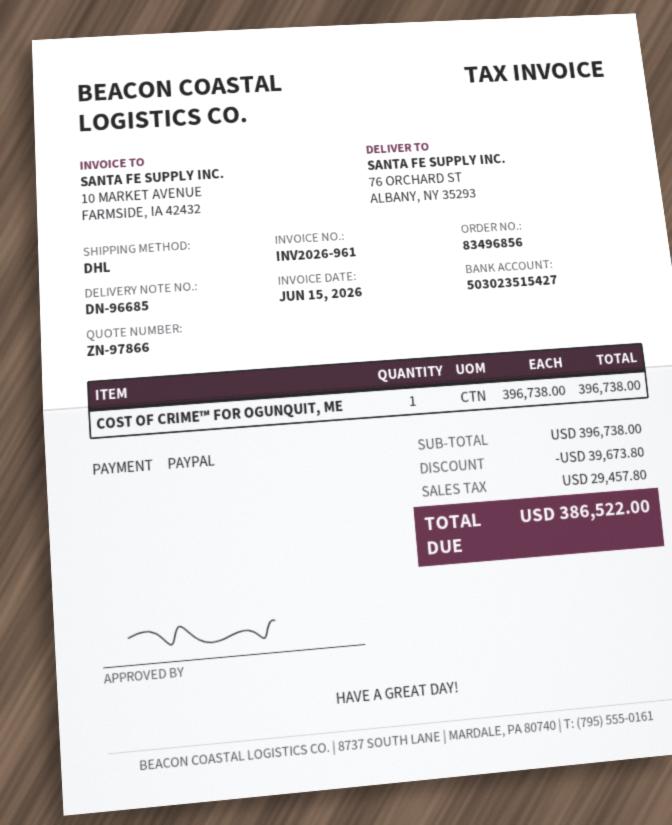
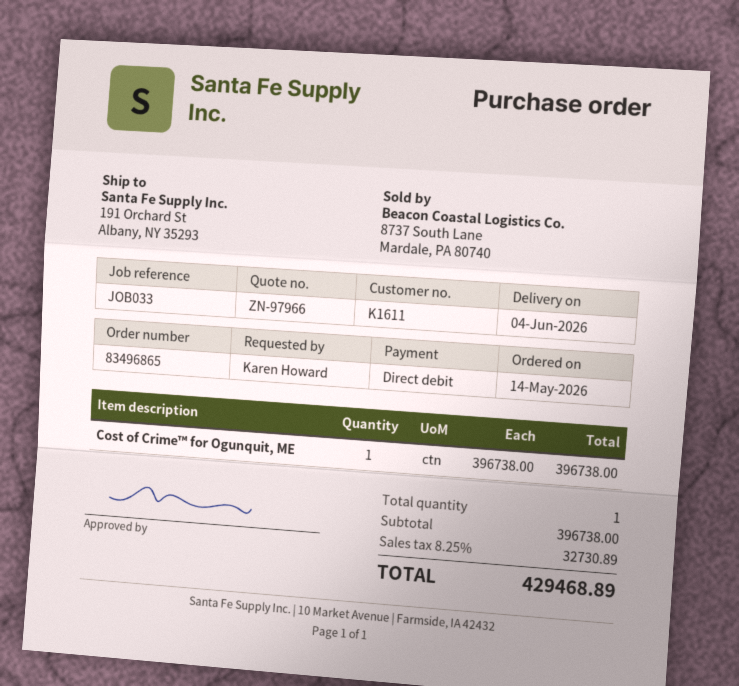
quote number: ZN-97866 -> ZN-97966
order number: 83496856 -> 83496865
payment method: PayPal -> direct debit
ship to: 76 ORCHARD ST, ALBANY, NY 35293 -> 191 Orchard St, Albany, NY 35293
discount: 39673.80 -> none
tax: 29457.80 -> 32730.89
total: 386522.00 -> 429468.89

